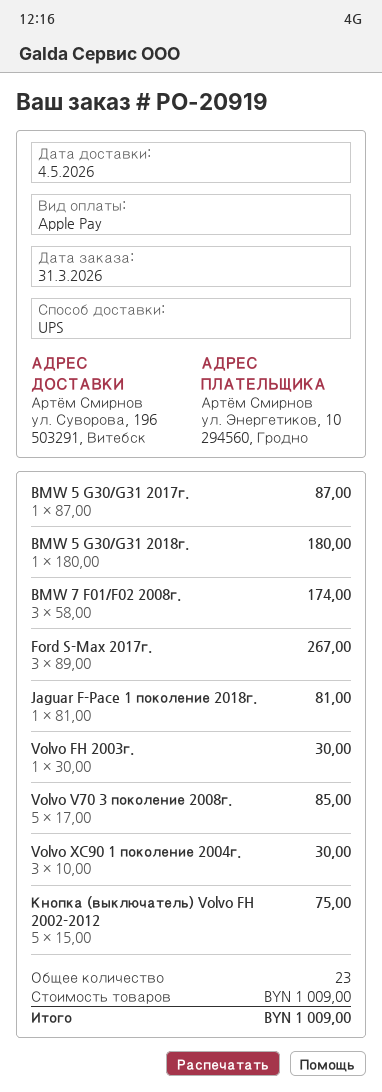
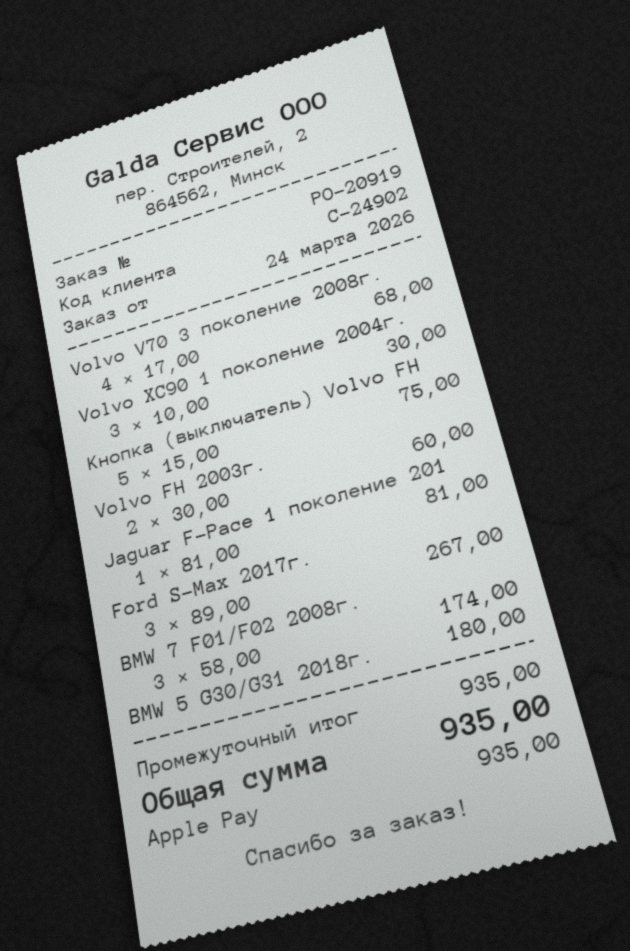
order date: 2026-03-31 -> 2026-03-24
BMW 5 G30/G31 2017г.: 1 x 87.00 = 87.00 -> none
Volvo FH 2003г.: 1 x 30.00 = 30.00 -> 2 x 30.00 = 60.00
Volvo V70 3 поколение 2008г.: 5 x 17.00 = 85.00 -> 4 x 17.00 = 68.00
subtotal: 1009.00 -> 935.00
total: 1009.00 -> 935.00

